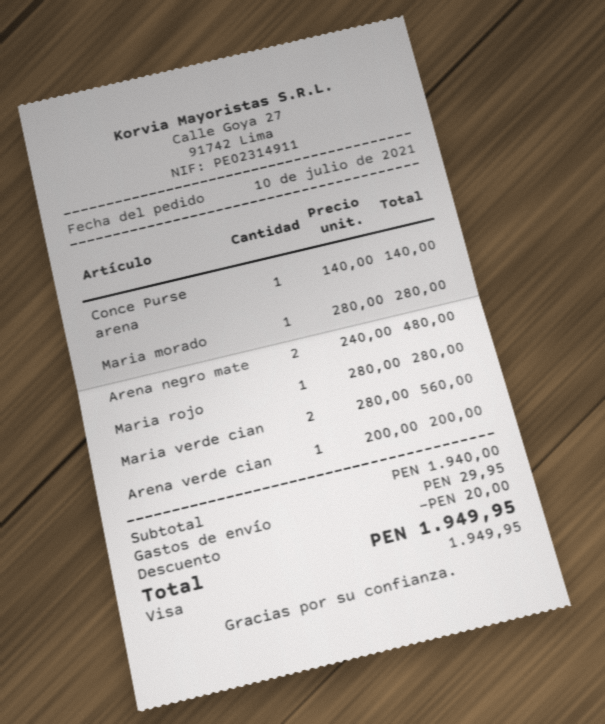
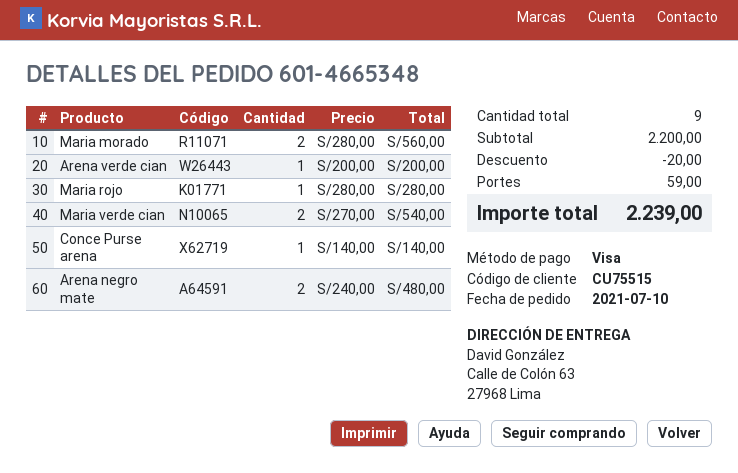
Maria morado: 1 x 280.00 = 280.00 -> 2 x 280.00 = 560.00
Maria verde cian: 2 x 280.00 = 560.00 -> 2 x 270.00 = 540.00
subtotal: 1940.00 -> 2200.00
shipping: 29.95 -> 59.00
total: 1949.95 -> 2239.00

